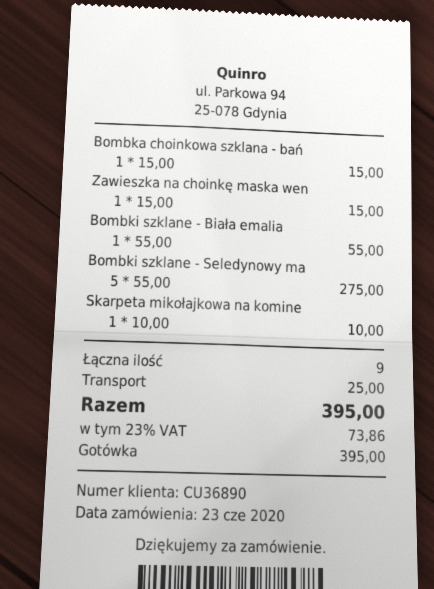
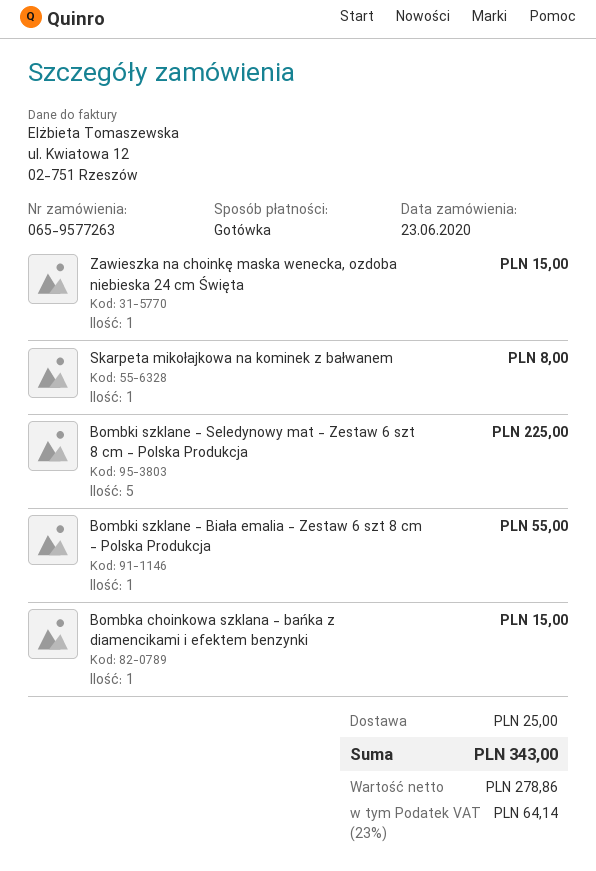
Bombki szklane - Seledynowy ma: 5 for 275.00 -> 5 for 225.00
Skarpeta mikołajkowa na komine: 1 for 10.00 -> 1 for 8.00
tax: 23% = 73.86 -> 23% = 64.14
total: 395.00 -> 343.00

